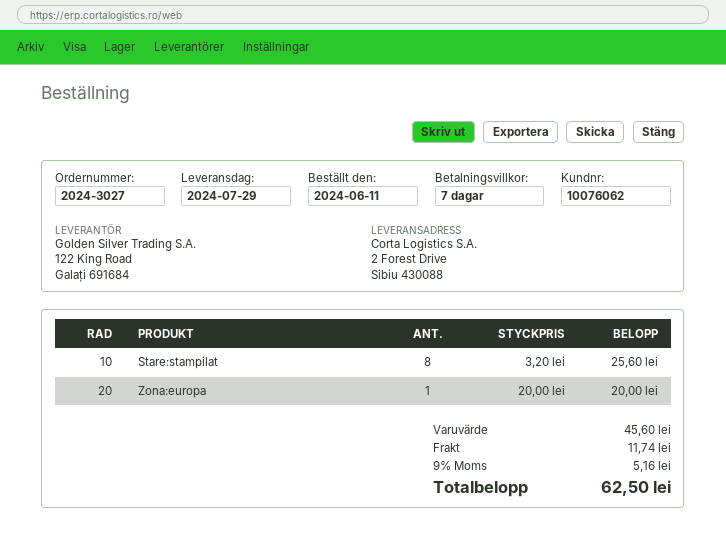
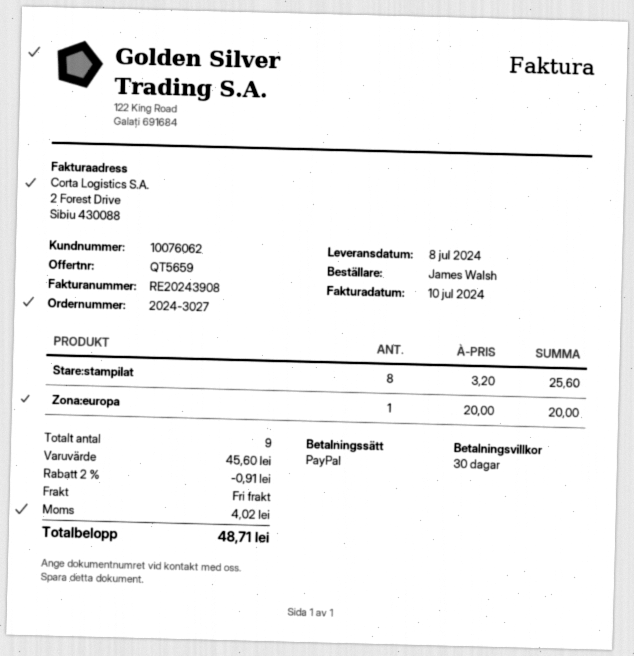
delivery date: 2024-07-29 -> 2024-07-08
payment terms: 7 days -> 30 days
discount: none -> 2% = 0.91
shipping: 11.74 -> 0.00
tax: 5.16 -> 4.02
total: 62.50 -> 48.71

